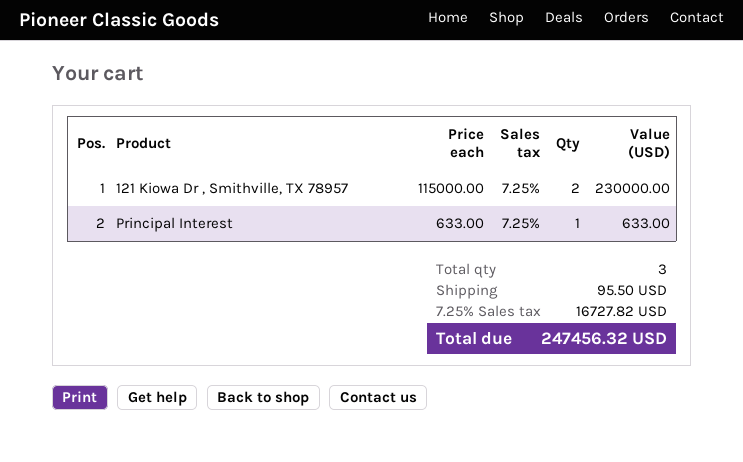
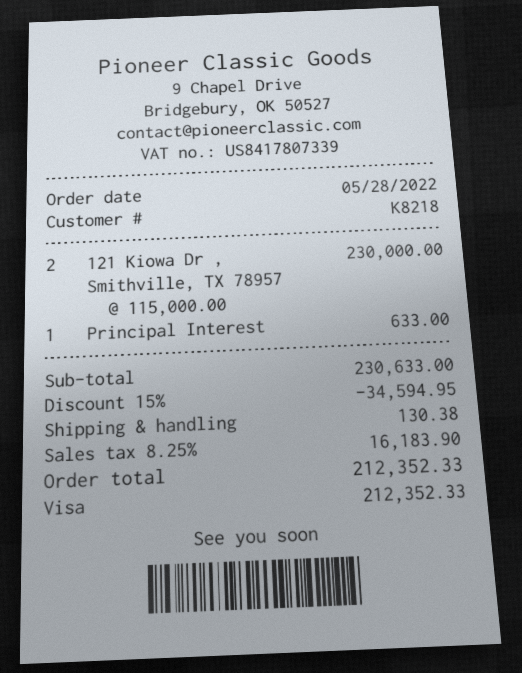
discount: none -> 15% = 34594.95
shipping: 95.50 -> 130.38
tax: 7.25% = 16727.82 -> 8.25% = 16183.90
total: 247456.32 -> 212352.33

